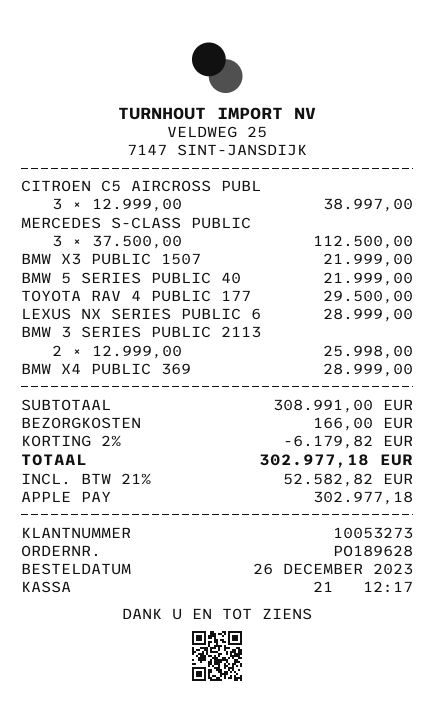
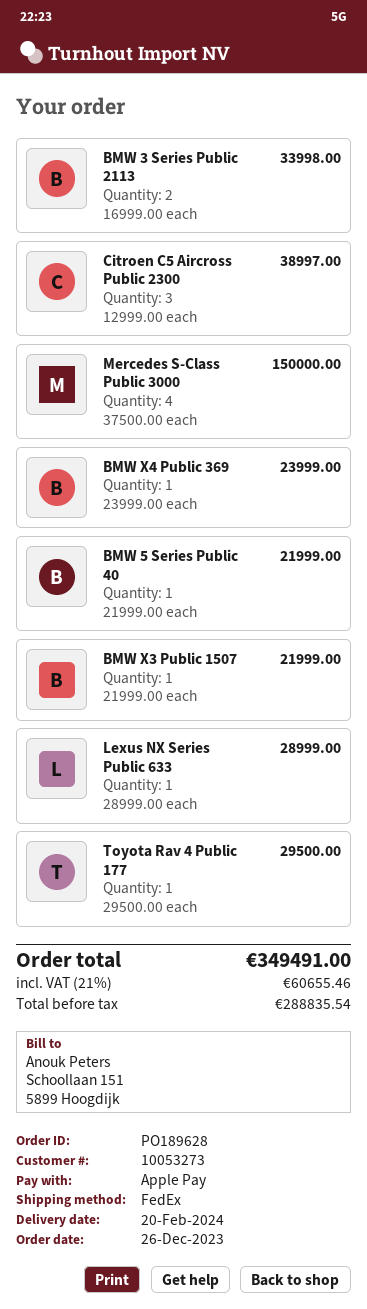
MERCEDES S-CLASS PUBLIC: 3 x 37500.00 = 112500.00 -> 4 x 37500.00 = 150000.00
BMW 3 SERIES PUBLIC 2113: 2 x 12999.00 = 25998.00 -> 2 x 16999.00 = 33998.00
BMW X4 PUBLIC 369: 1 x 28999.00 = 28999.00 -> 1 x 23999.00 = 23999.00
discount: 2% = 6179.82 -> none
shipping: 166.00 -> none
tax: 21% = 52582.82 -> 21% = 60655.46
total: 302977.18 -> 349491.00

